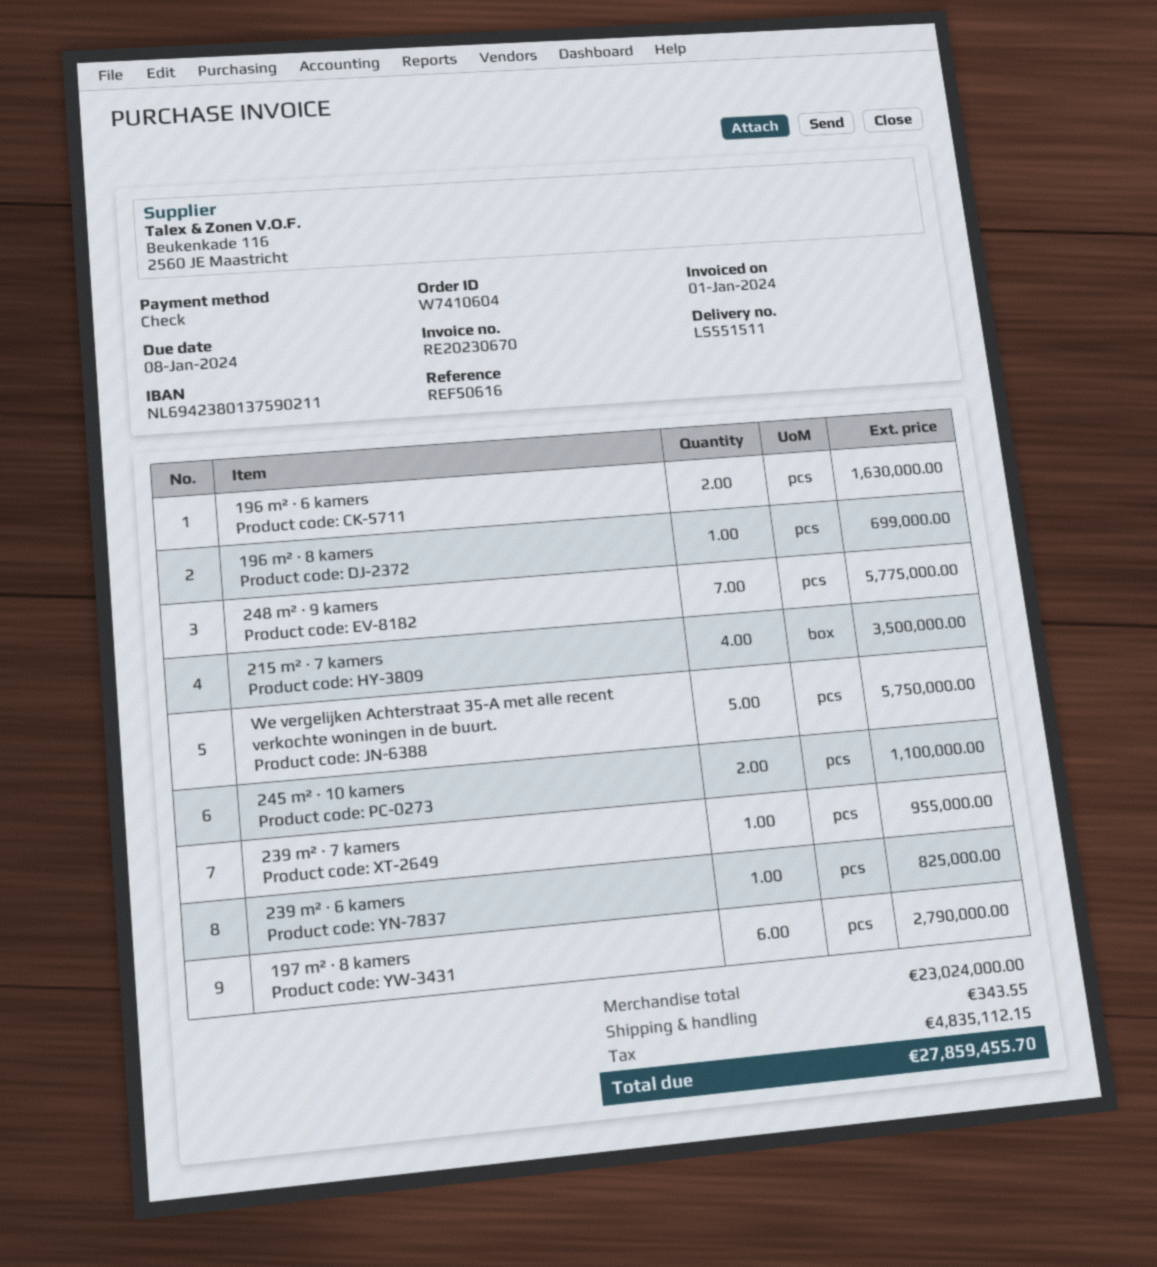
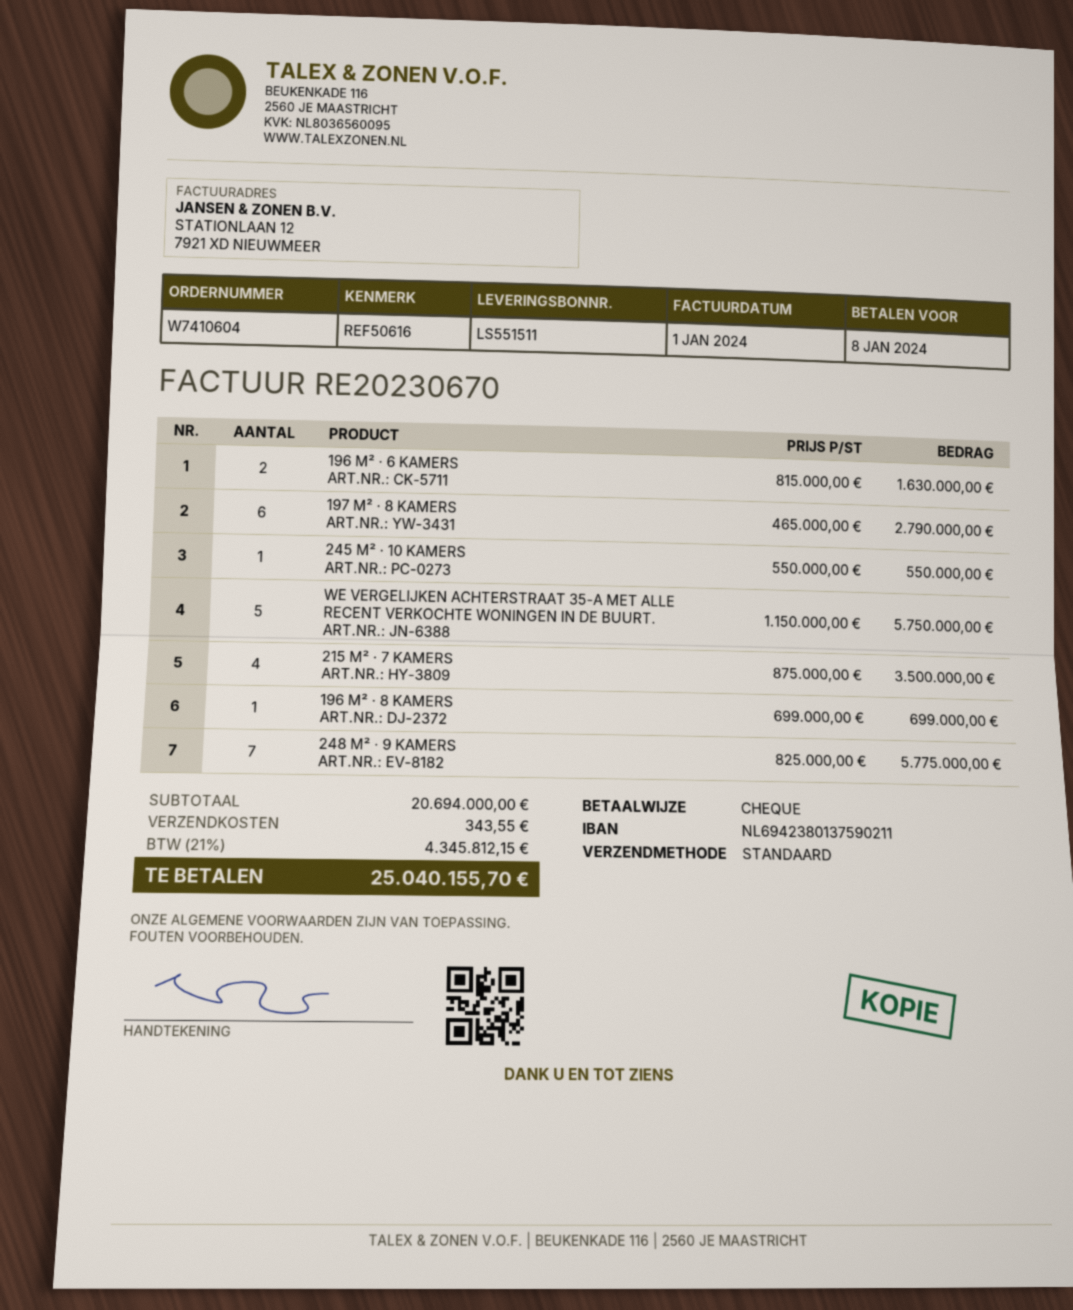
245 m² · 10 kamers: 2 for 1100000.00 -> 1 for 550000.00
239 m² · 7 kamers: 1 for 955000.00 -> none
239 m² · 6 kamers: 1 for 825000.00 -> none
subtotal: 23024000.00 -> 20694000.00
tax: 4835112.15 -> 4345812.15
total: 27859455.70 -> 25040155.70

